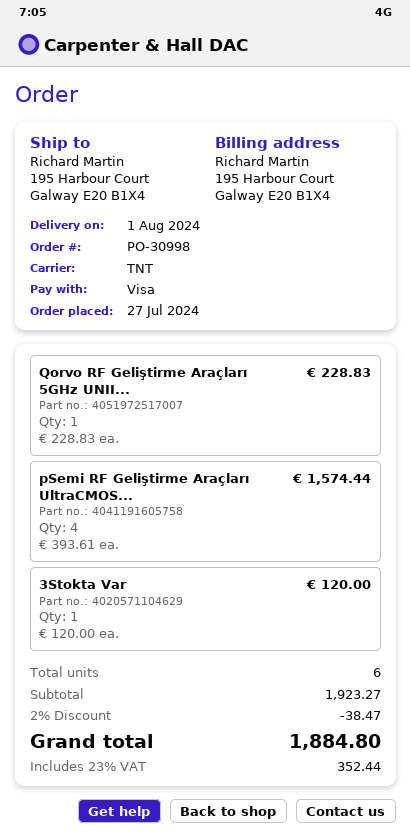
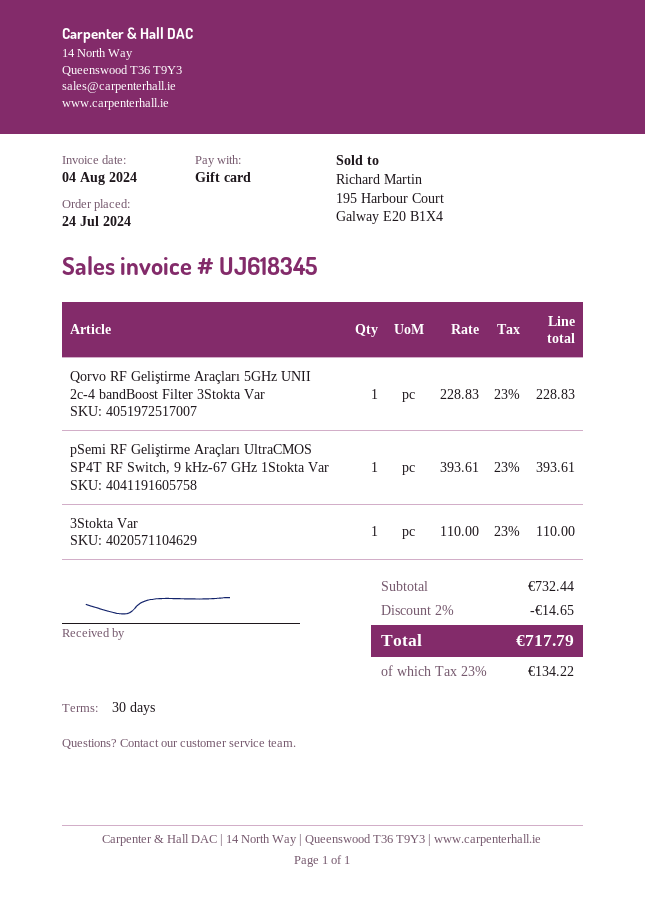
order date: 2024-07-27 -> 2024-07-24
payment method: Visa -> gift card
pSemi RF Geliştirme Araçları UltraCMOS...: 4 x 393.61 = 1574.44 -> 1 x 393.61 = 393.61
3Stokta Var: 1 x 120.00 = 120.00 -> 1 x 110.00 = 110.00
subtotal: 1923.27 -> 732.44
discount: 2% = 38.47 -> 2% = 14.65
tax: 23% = 352.44 -> 23% = 134.22
total: 1884.80 -> 717.79

